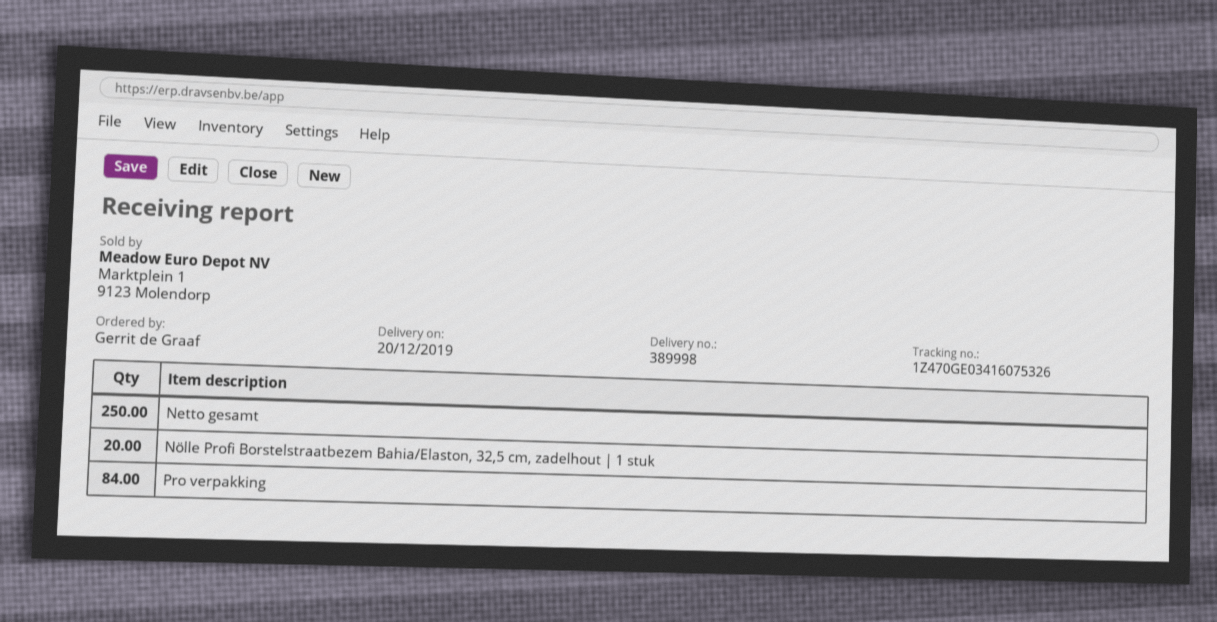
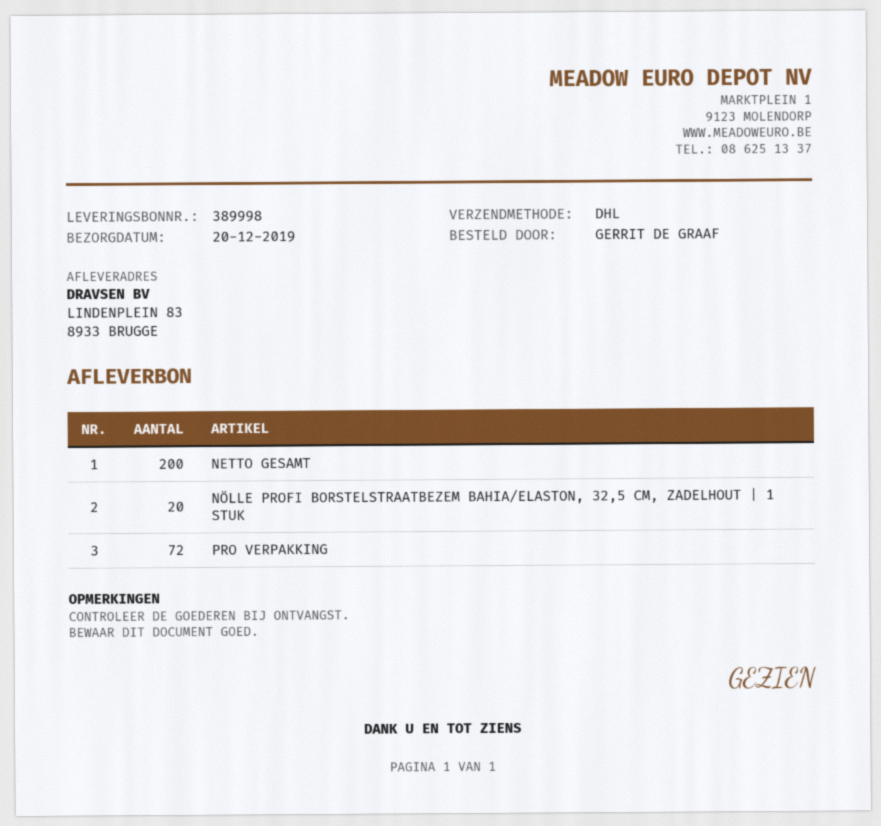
Netto gesamt: 250 -> 200
Pro verpakking: 84 -> 72

